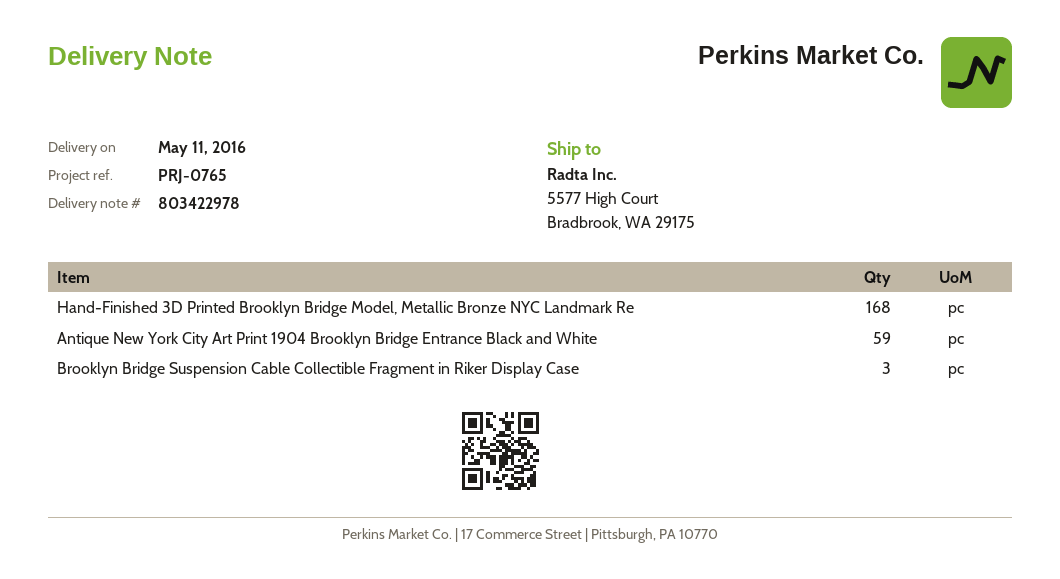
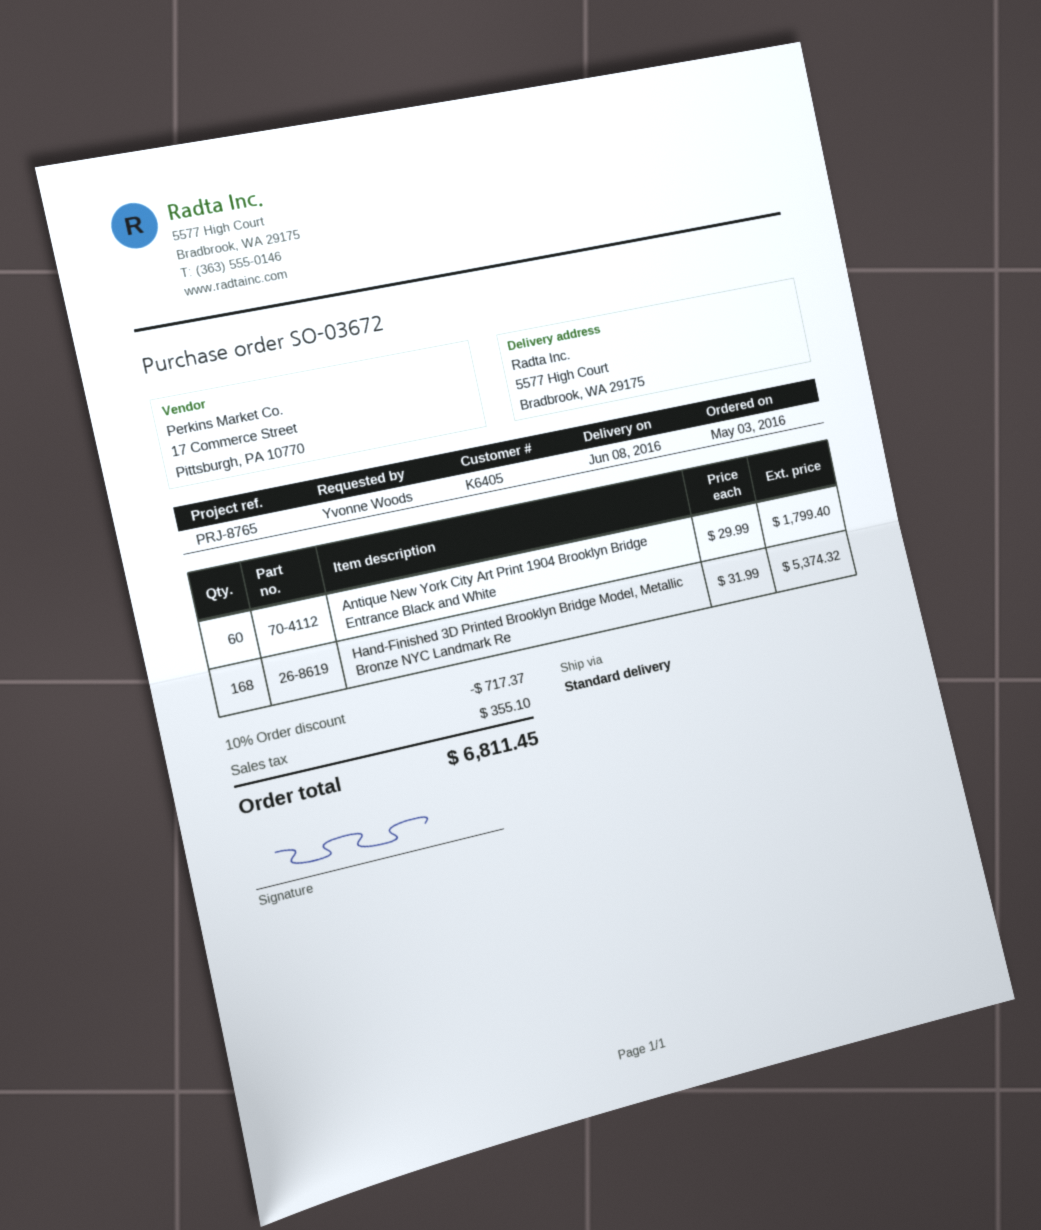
delivery date: 2016-05-11 -> 2016-06-08
reference: PRJ-0765 -> PRJ-8765
Antique New York City Art Print 1904 Brooklyn Bridge Entrance Black and White: 59 -> 60
Brooklyn Bridge Suspension Cable Collectible Fragment in Riker Display Case: 3 -> none

